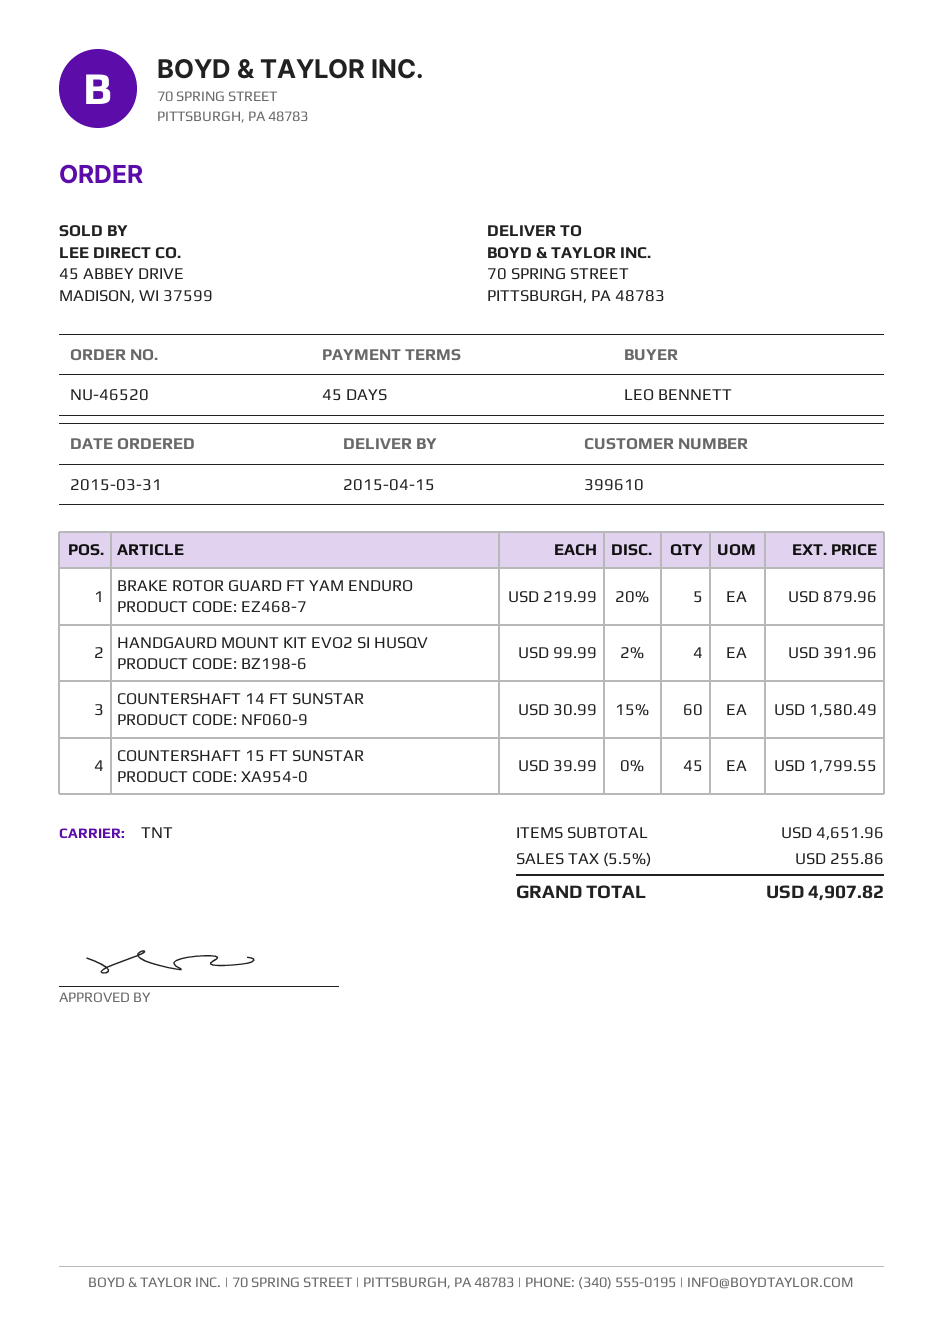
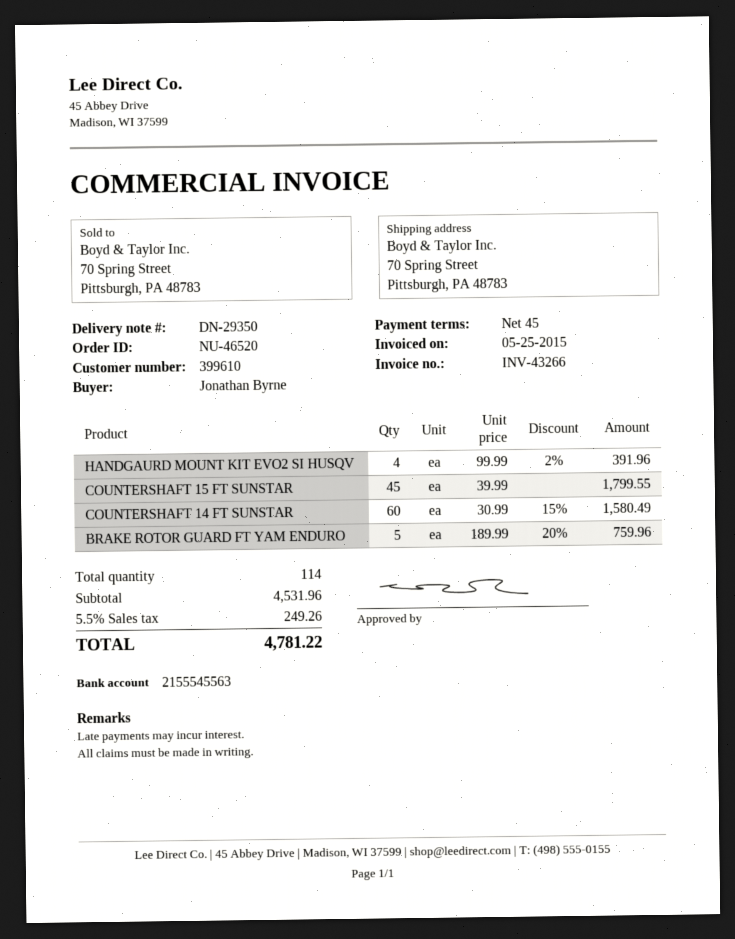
ordered by: LEO BENNETT -> Jonathan Byrne
BRAKE ROTOR GUARD FT YAM ENDURO: 5 x 219.99 - 20% = 879.96 -> 5 x 189.99 - 20% = 759.96
subtotal: 4651.96 -> 4531.96
tax: 5.5% = 255.86 -> 5.5% = 249.26
total: 4907.82 -> 4781.22

